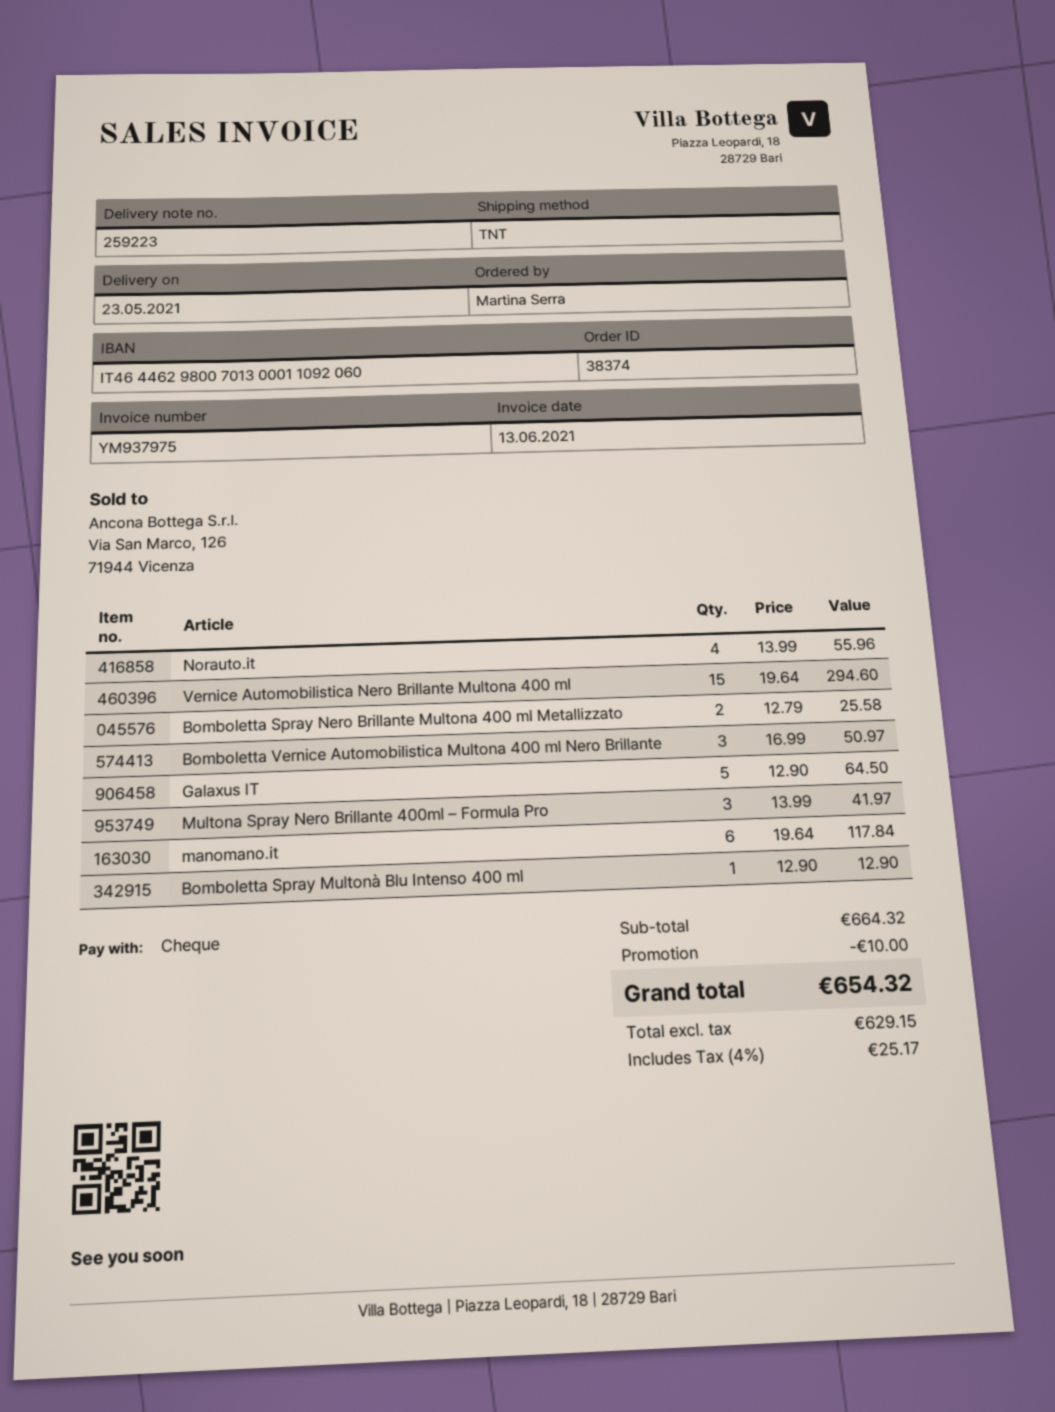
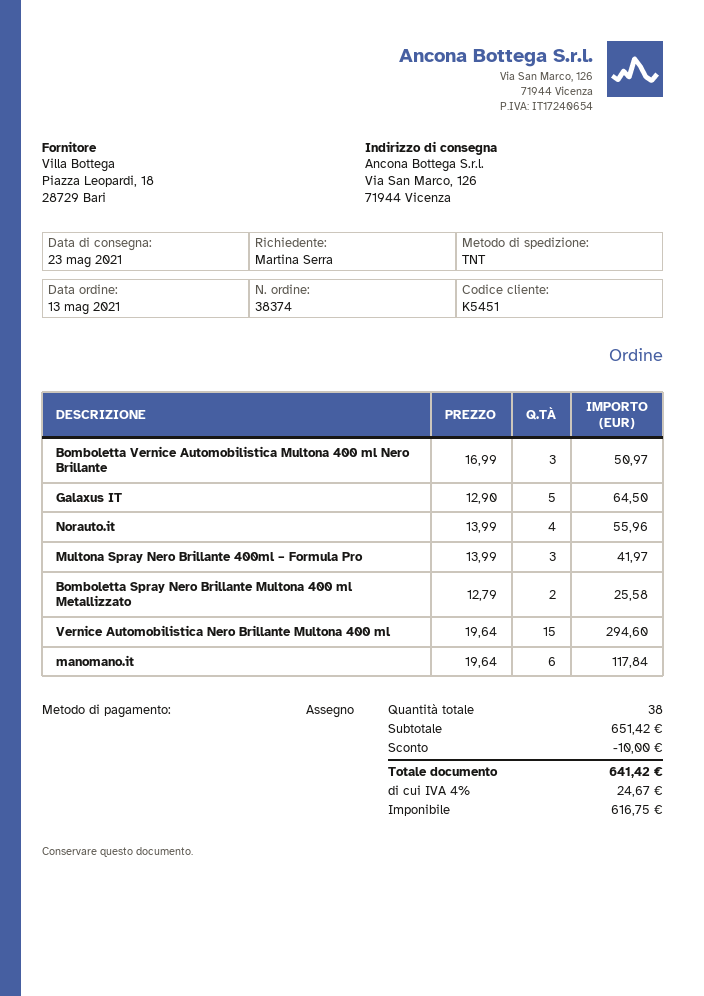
Bomboletta Spray Multonà Blu Intenso 400 ml: 1 x 12.90 = 12.90 -> none
subtotal: 664.32 -> 651.42
net: 629.15 -> 616.75
tax: 4% = 25.17 -> 4% = 24.67
total: 654.32 -> 641.42

